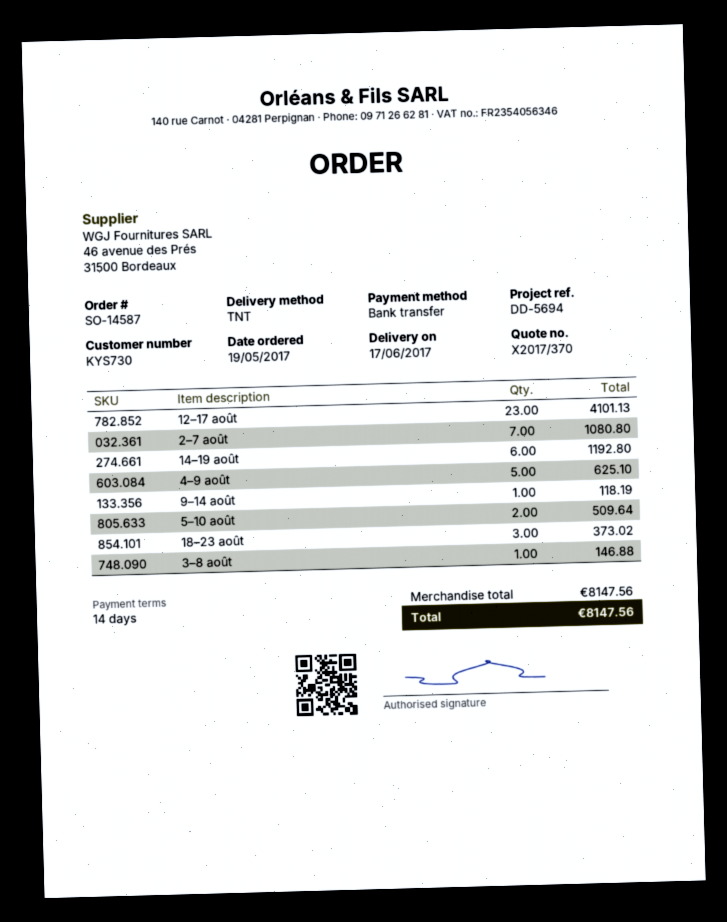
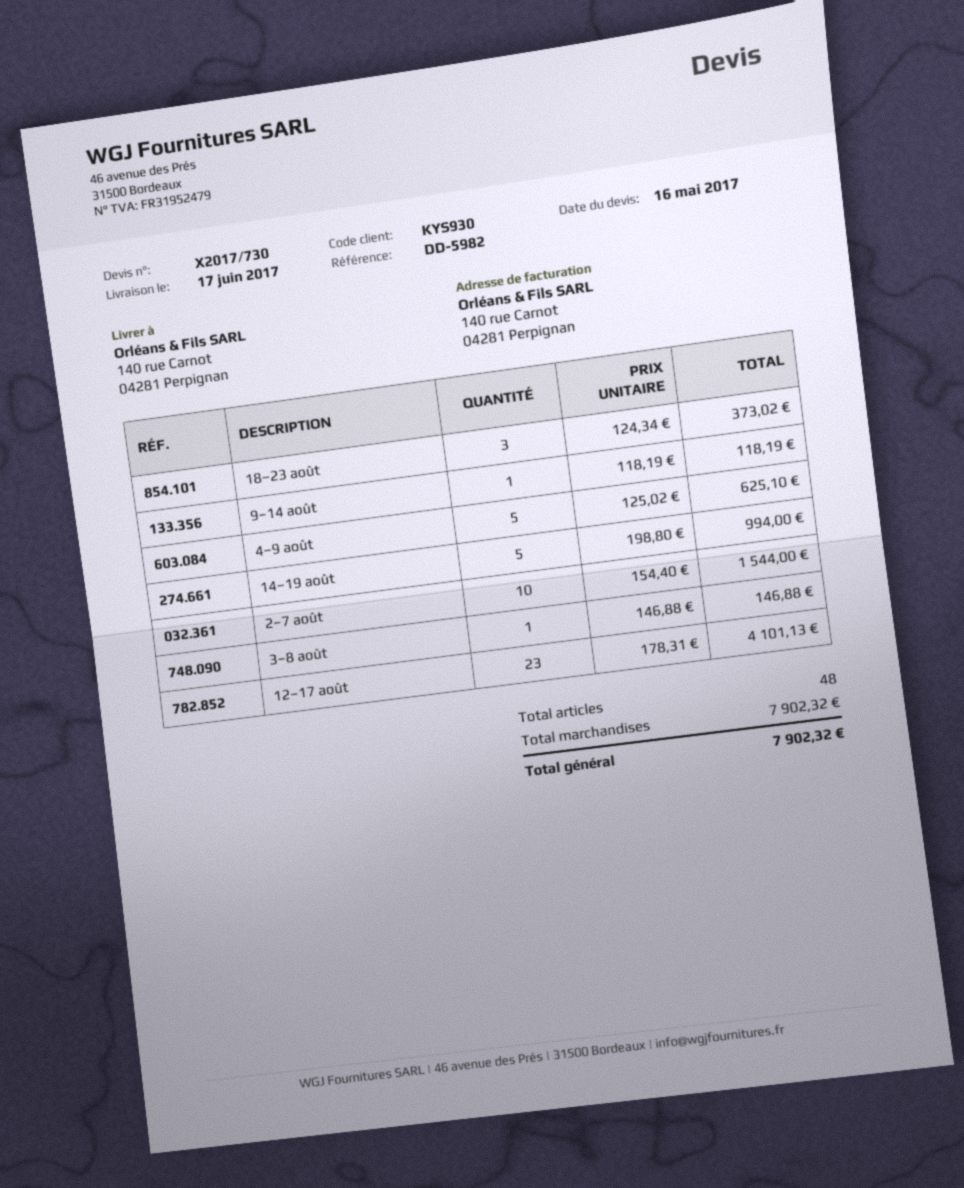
quote number: X2017/370 -> X2017/730
customer number: KYS730 -> KYS930
reference: DD-5694 -> DD-5982
2–7 août: 7 for 1080.80 -> 10 for 1544.00
14–19 août: 6 for 1192.80 -> 5 for 994.00
5–10 août: 2 for 509.64 -> none
subtotal: 8147.56 -> 7902.32
total: 8147.56 -> 7902.32

